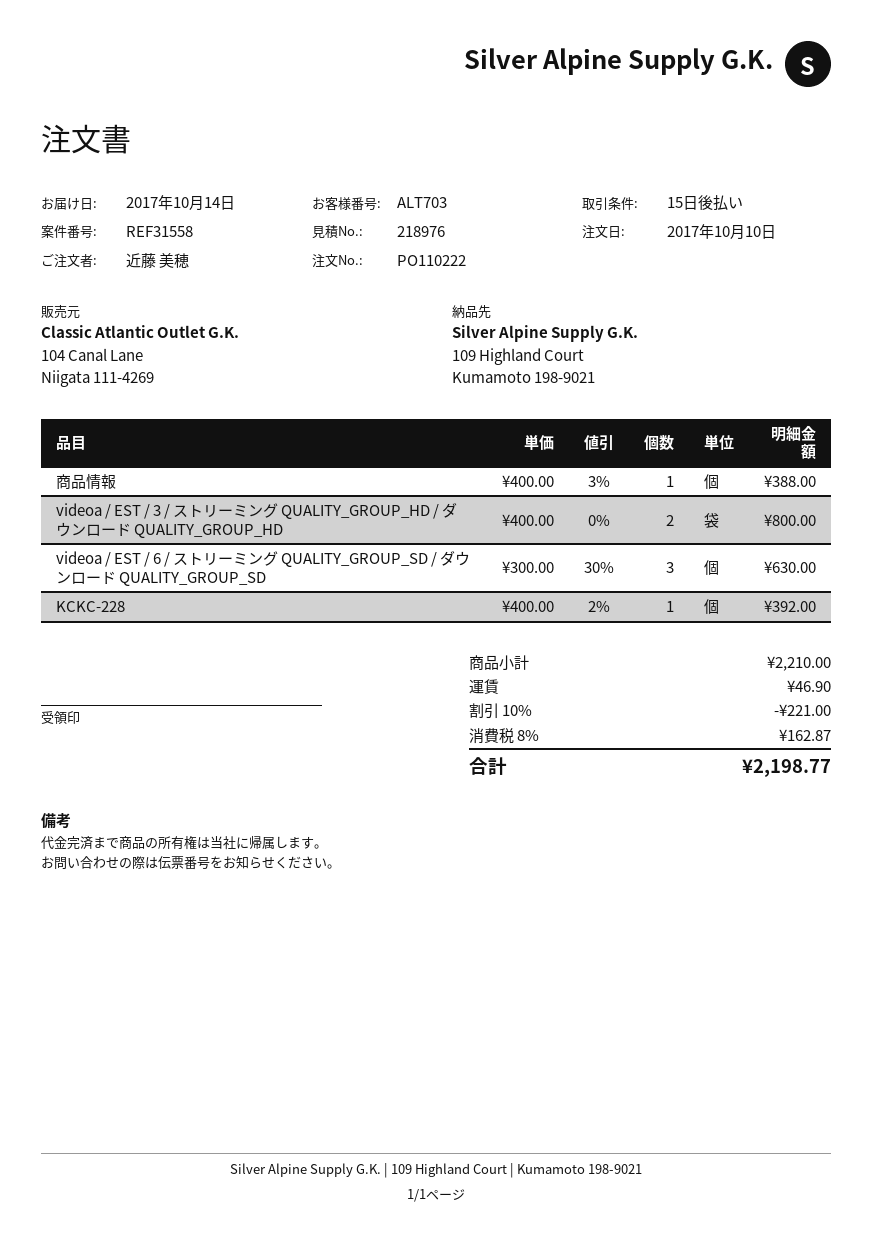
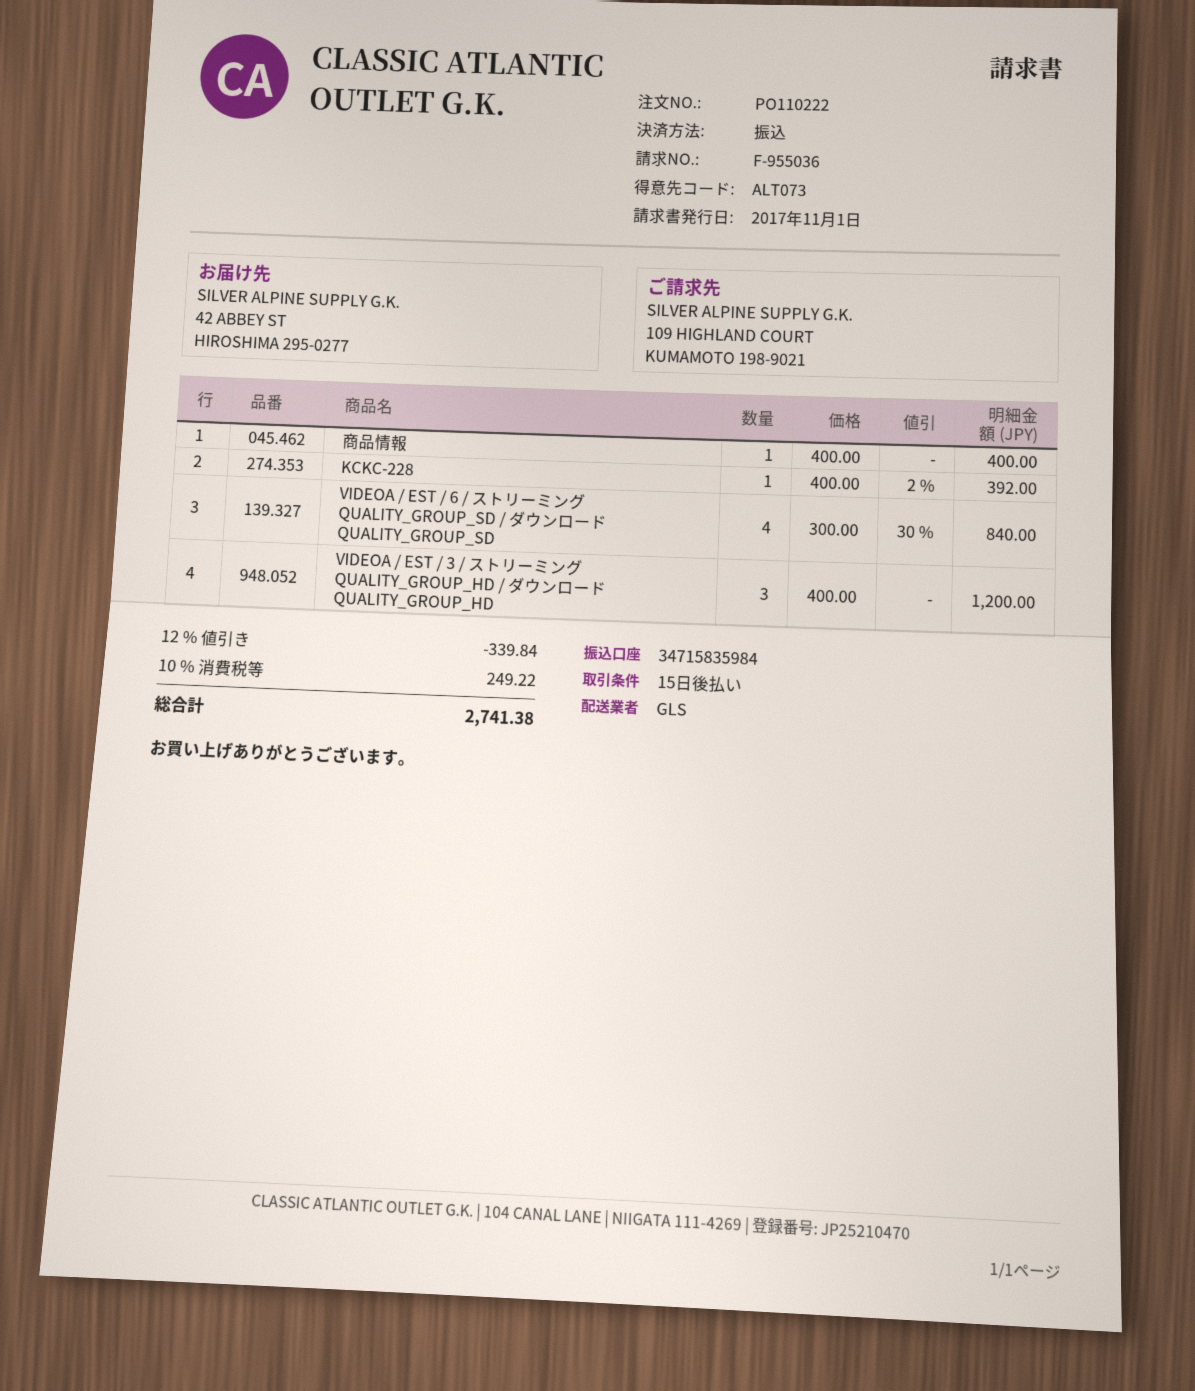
customer number: ALT703 -> ALT073
ship to: 109 Highland Court, Kumamoto 198-9021 -> 42 ABBEY ST, HIROSHIMA 295-0277
商品情報: 1 x 400.00 - 3% = 388.00 -> 1 x 400.00 = 400.00
videoa / EST / 3 / ストリーミング QUALITY_GROUP_HD / ダウンロード QUALITY_GROUP_HD: 2 x 400.00 = 800.00 -> 3 x 400.00 = 1200.00
videoa / EST / 6 / ストリーミング QUALITY_GROUP_SD / ダウンロード QUALITY_GROUP_SD: 3 x 300.00 - 30% = 630.00 -> 4 x 300.00 - 30% = 840.00
discount: 10% = 221.00 -> 12% = 339.84
shipping: 46.90 -> none
tax: 8% = 162.87 -> 10% = 249.22
total: 2198.77 -> 2741.38

